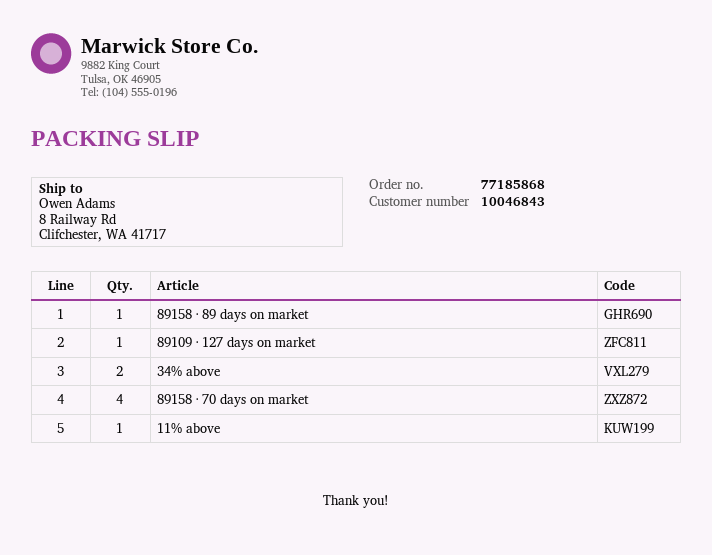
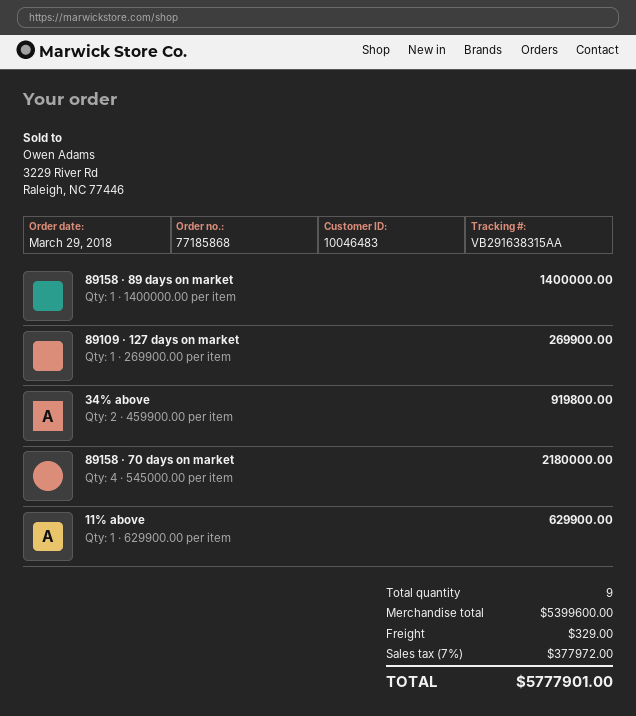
customer number: 10046843 -> 10046483

